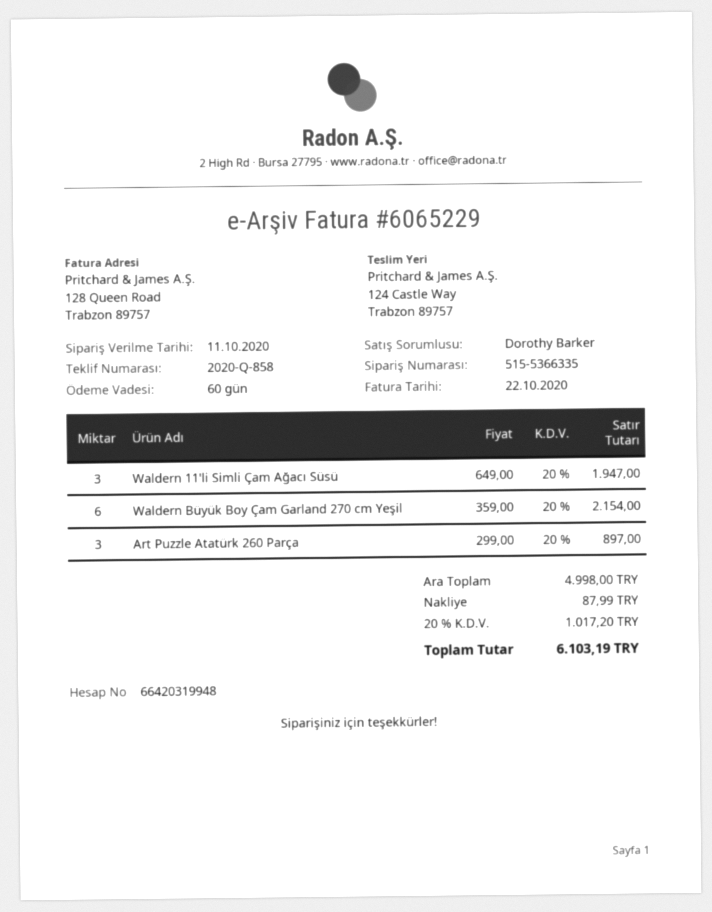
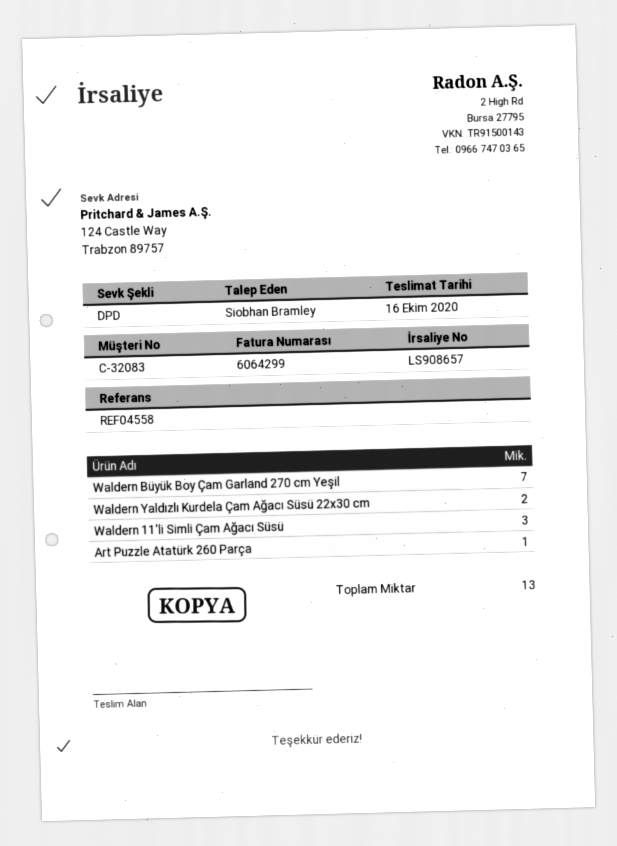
invoice number: 6065229 -> 6064299
Waldern Büyük Boy Çam Garland 270 cm Yeşil: 6 -> 7
Art Puzzle Atatürk 260 Parça: 3 -> 1
Waldern Yaldızlı Kurdela Çam Ağacı Süsü 22x30 cm: none -> 2

